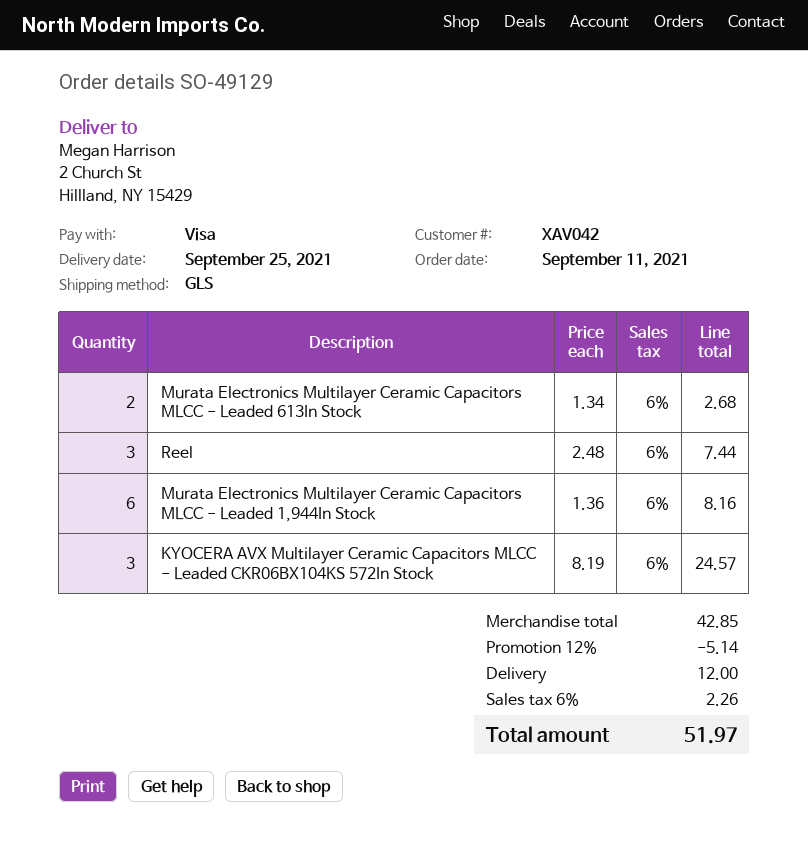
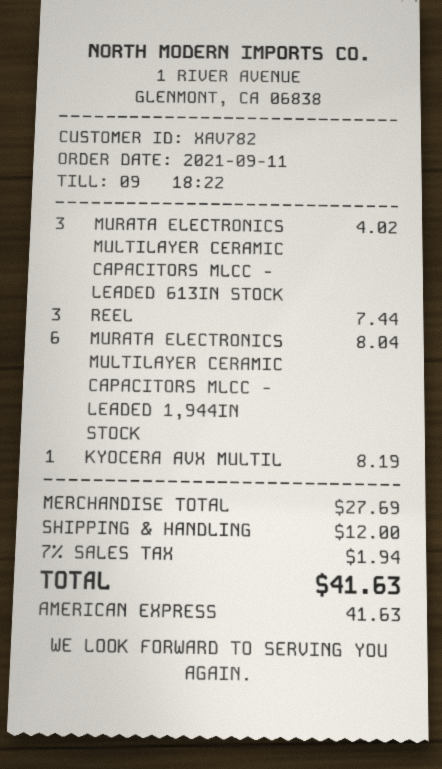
customer number: XAV042 -> XAV782
payment method: Visa -> American Express
Murata Electronics Multilayer Ceramic Capacitors MLCC - Leaded 613In Stock: 2 for 2.68 -> 3 for 4.02
Murata Electronics Multilayer Ceramic Capacitors MLCC - Leaded 1,944In Stock: 6 for 8.16 -> 6 for 8.04
KYOCERA AVX Multilayer Ceramic Capacitors MLCC - Leaded CKR06BX104KS 572In Stock: 3 for 24.57 -> 1 for 8.19
subtotal: 42.85 -> 27.69
discount: 12% = 5.14 -> none
tax: 6% = 2.26 -> 7% = 1.94
total: 51.97 -> 41.63

